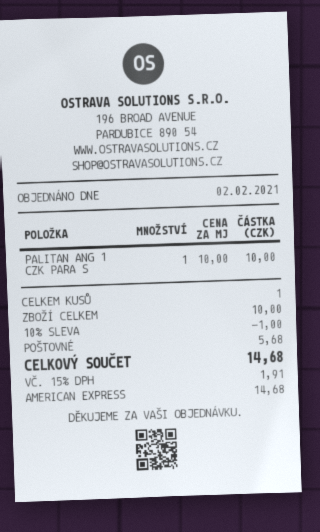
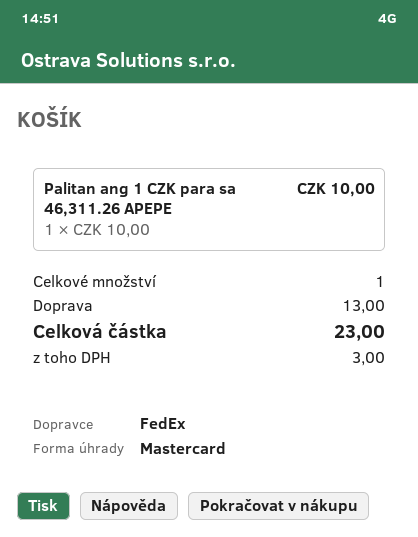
payment method: American Express -> Mastercard
discount: 10% = 1.00 -> none
shipping: 5.68 -> 13.00
tax: 1.91 -> 3.00
total: 14.68 -> 23.00

